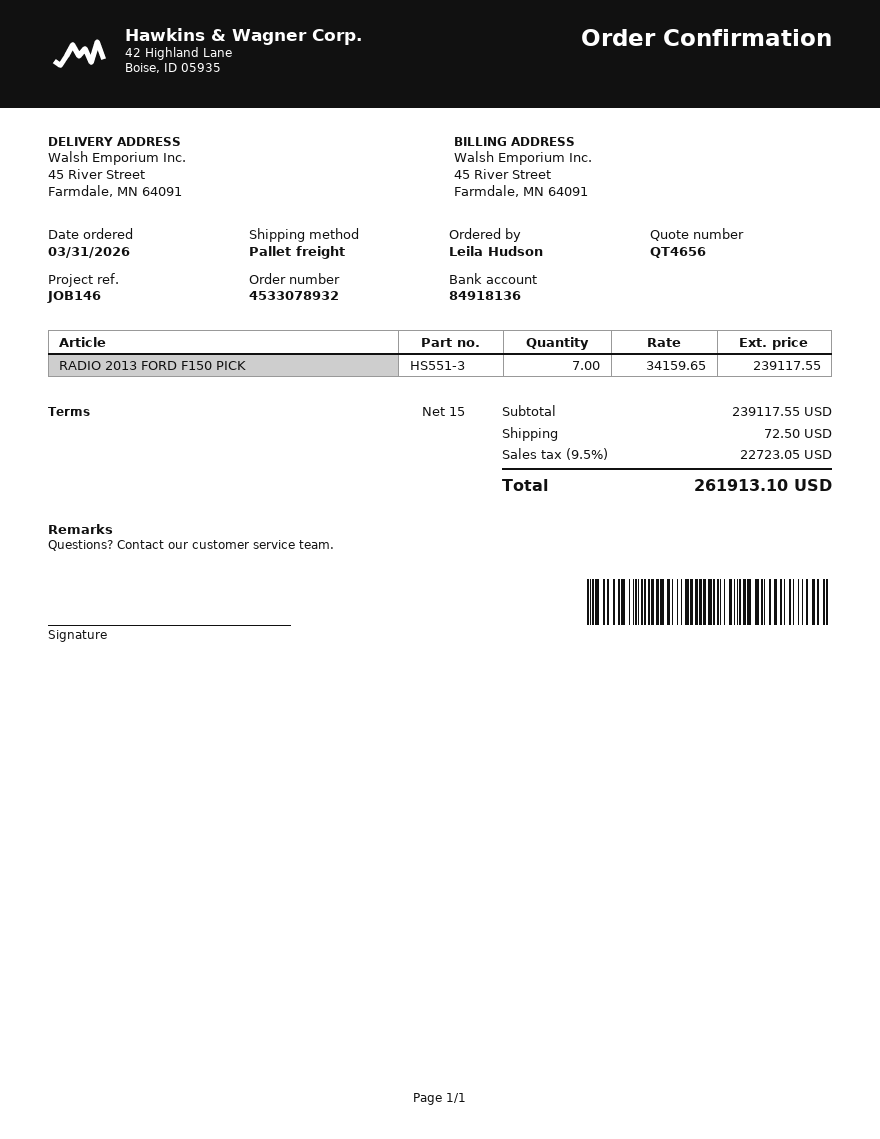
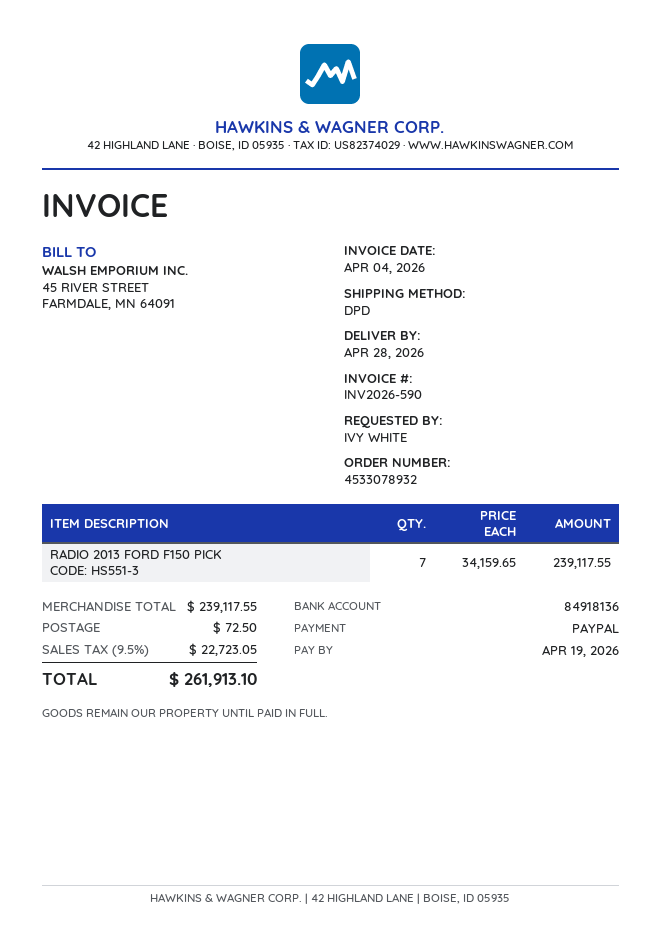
ordered by: Leila Hudson -> IVY WHITE
shipping method: pallet freight -> DPD

